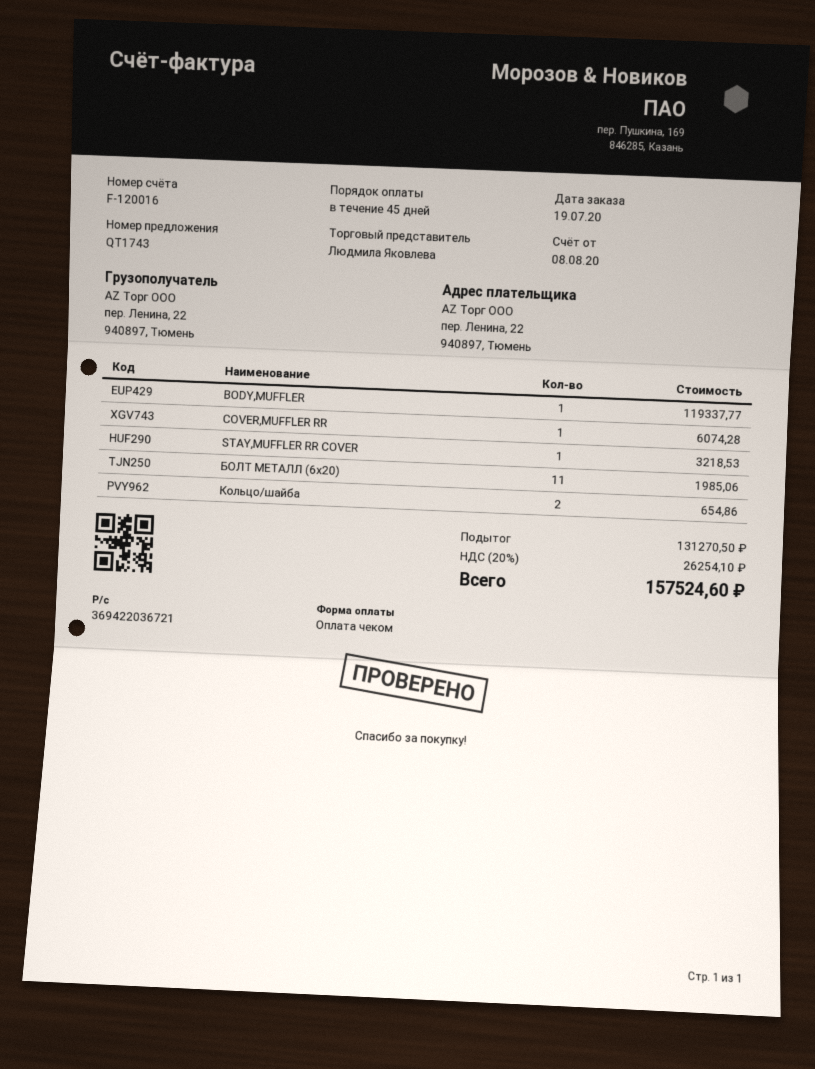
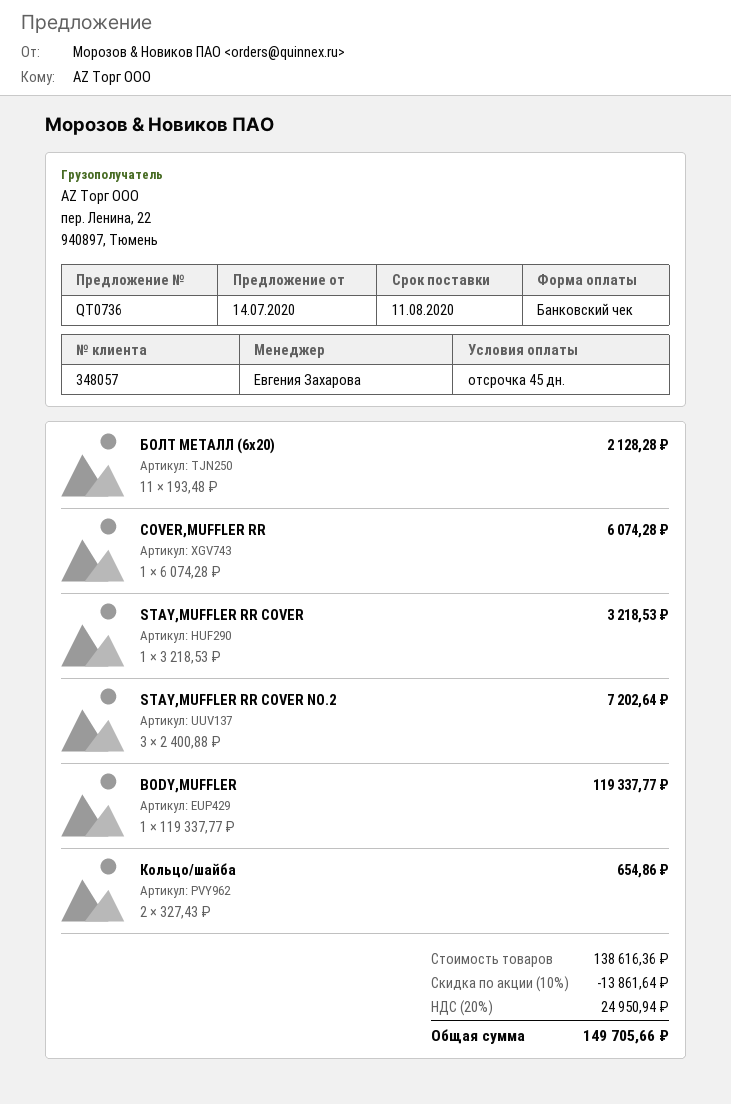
quote number: QT1743 -> QT0736
sales rep: Людмила Яковлева -> Евгения Захарова
БОЛТ МЕТАЛЛ (6х20): 11 for 1985.06 -> 11 for 2128.28
STAY,MUFFLER RR COVER NO.2: none -> 3 for 7202.64
subtotal: 131270.50 -> 138616.36
discount: none -> 10% = 13861.64
tax: 20% = 26254.10 -> 20% = 24950.94
total: 157524.60 -> 149705.66

